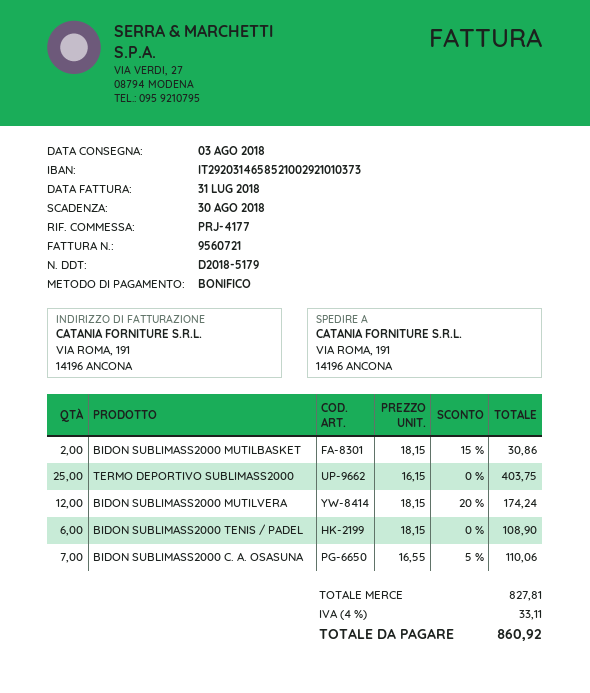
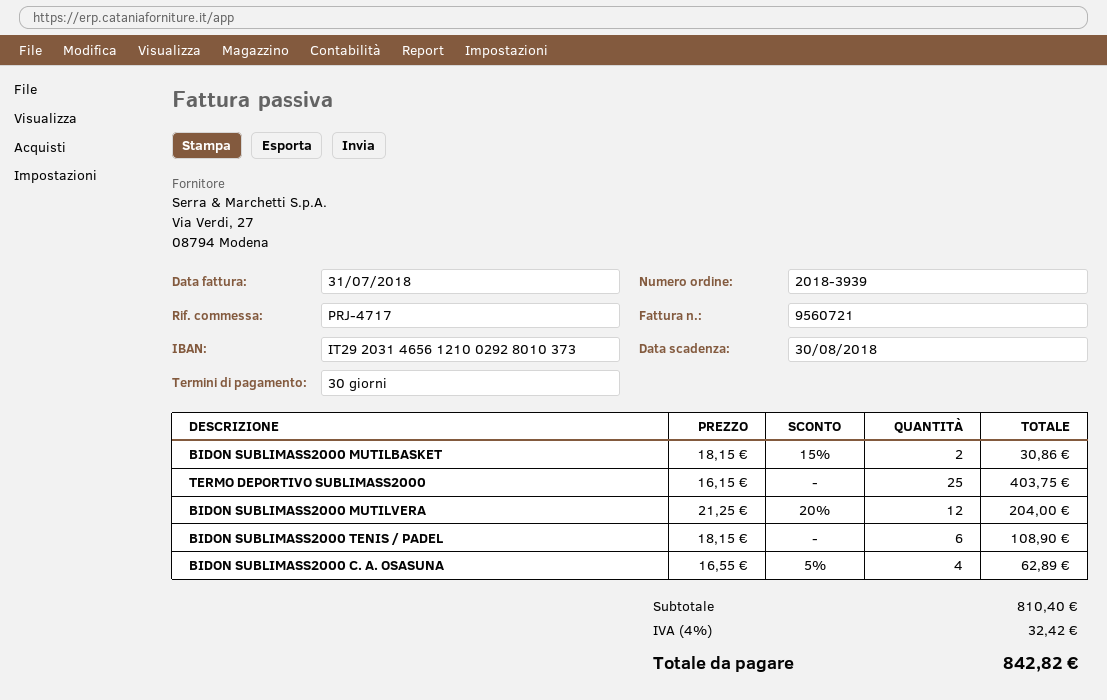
reference: PRJ-4177 -> PRJ-4717
bank account: IT2920314658521002921010373 -> IT2920314656121002928010373
BIDON SUBLIMASS2000 MUTILVERA: 12 x 18.15 - 20% = 174.24 -> 12 x 21.25 - 20% = 204.00
BIDON SUBLIMASS2000 C. A. OSASUNA: 7 x 16.55 - 5% = 110.06 -> 4 x 16.55 - 5% = 62.89
subtotal: 827.81 -> 810.40
tax: 4% = 33.11 -> 4% = 32.42
total: 860.92 -> 842.82

